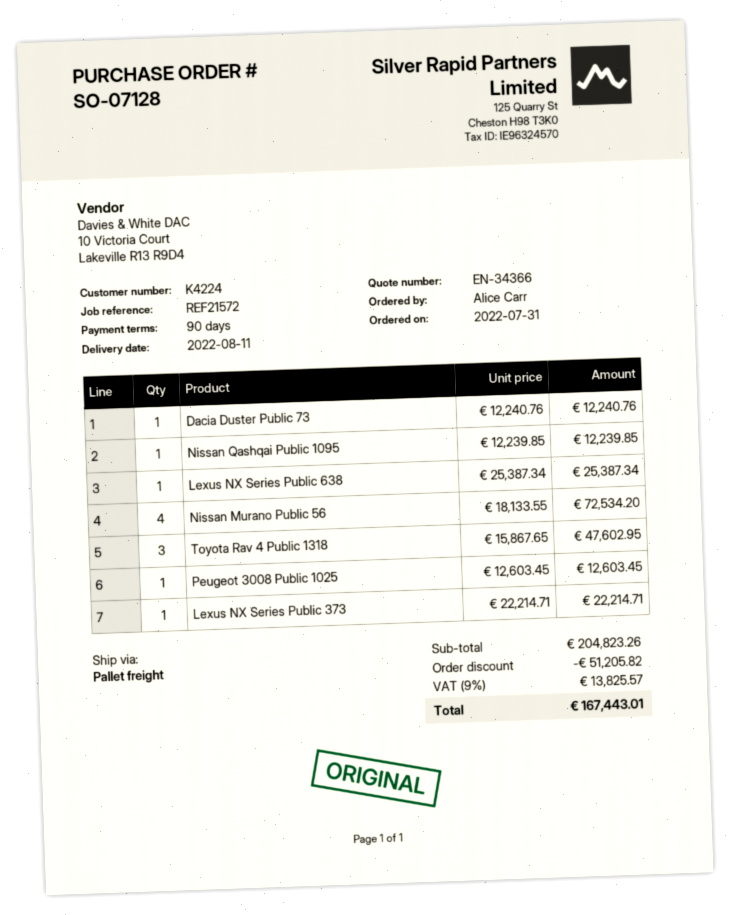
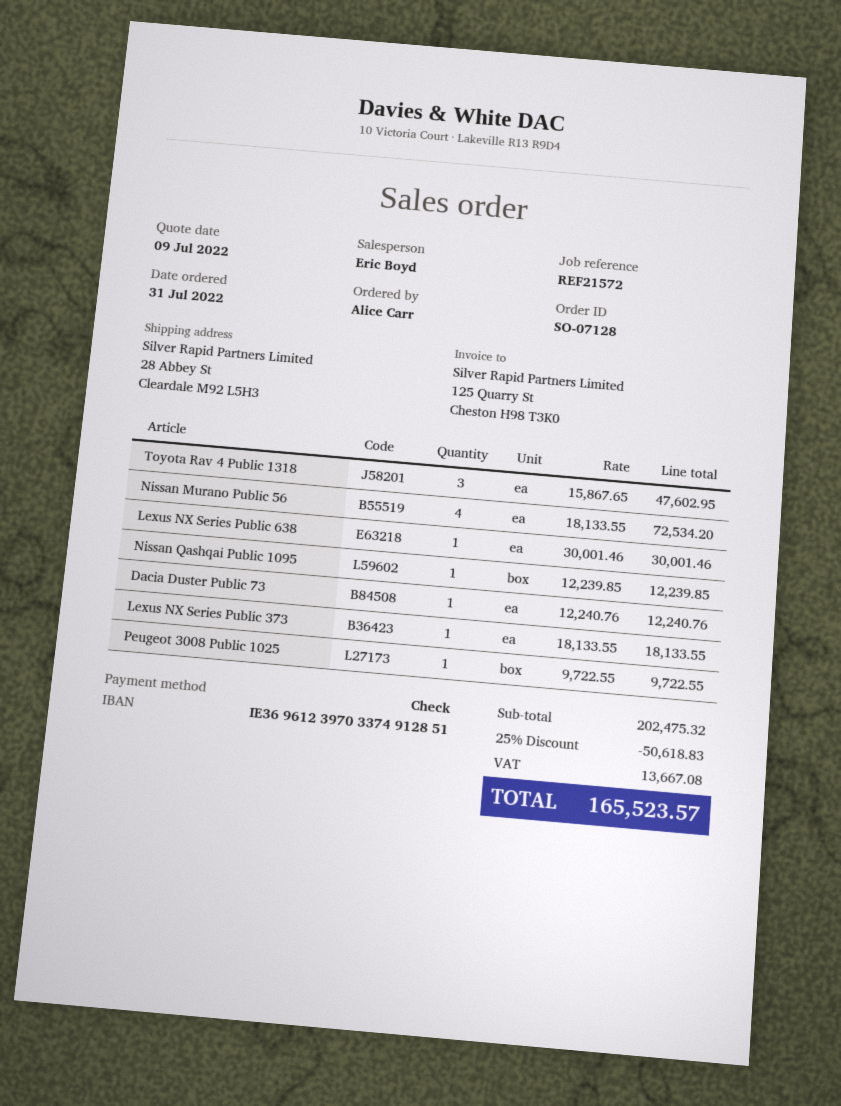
Lexus NX Series Public 638: 1 x 25387.34 = 25387.34 -> 1 x 30001.46 = 30001.46
Peugeot 3008 Public 1025: 1 x 12603.45 = 12603.45 -> 1 x 9722.55 = 9722.55
Lexus NX Series Public 373: 1 x 22214.71 = 22214.71 -> 1 x 18133.55 = 18133.55
subtotal: 204823.26 -> 202475.32
discount: 51205.82 -> 50618.83
tax: 13825.57 -> 13667.08
total: 167443.01 -> 165523.57

